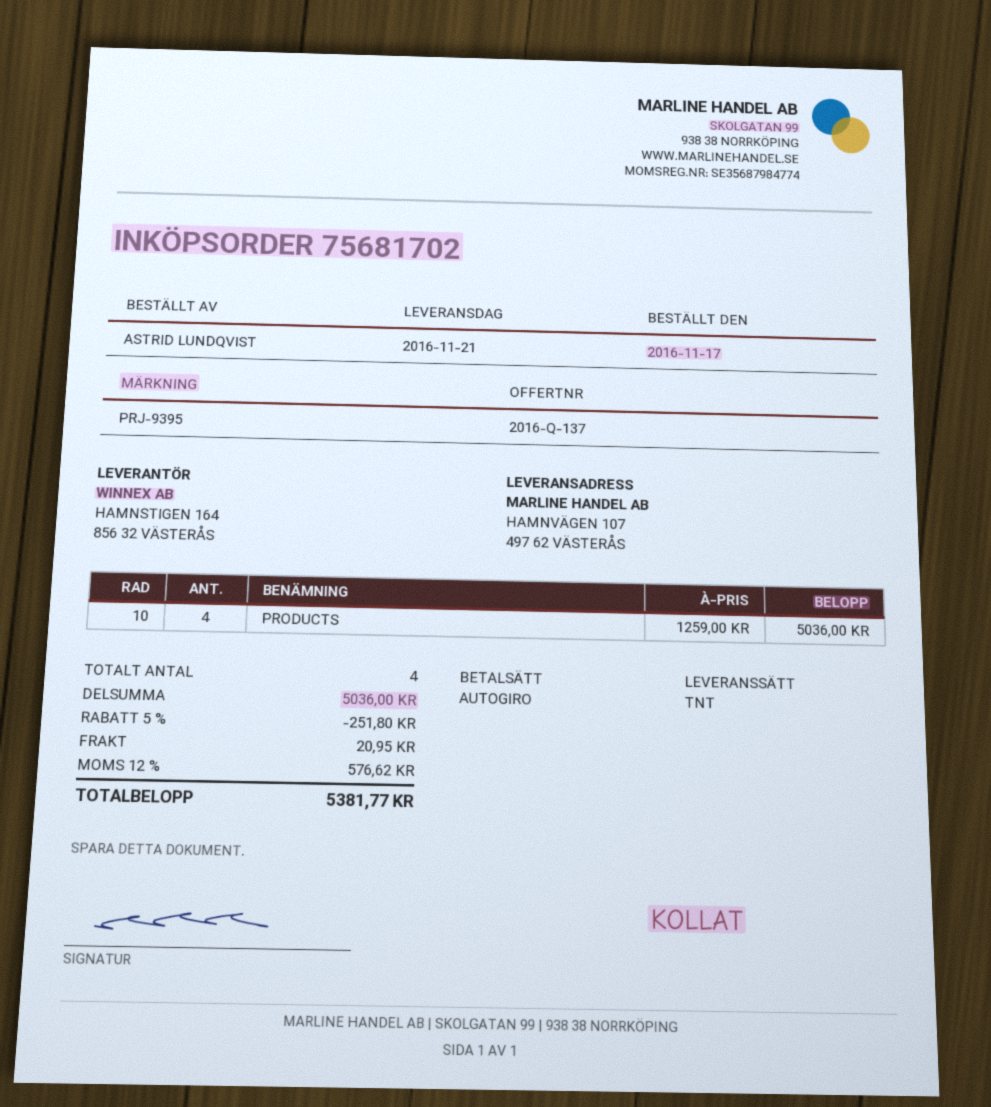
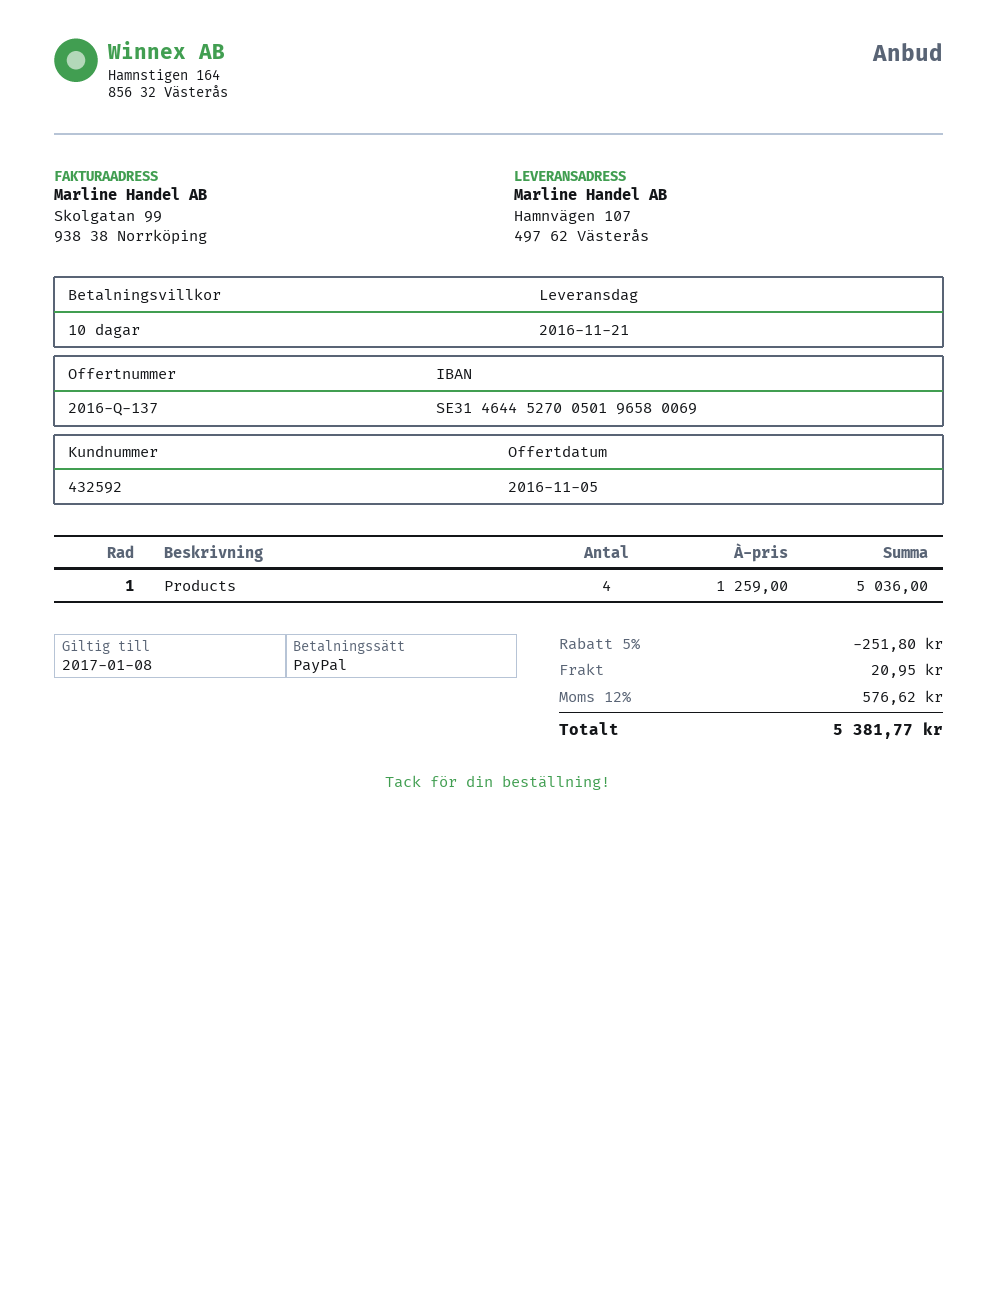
payment method: direct debit -> PayPal

